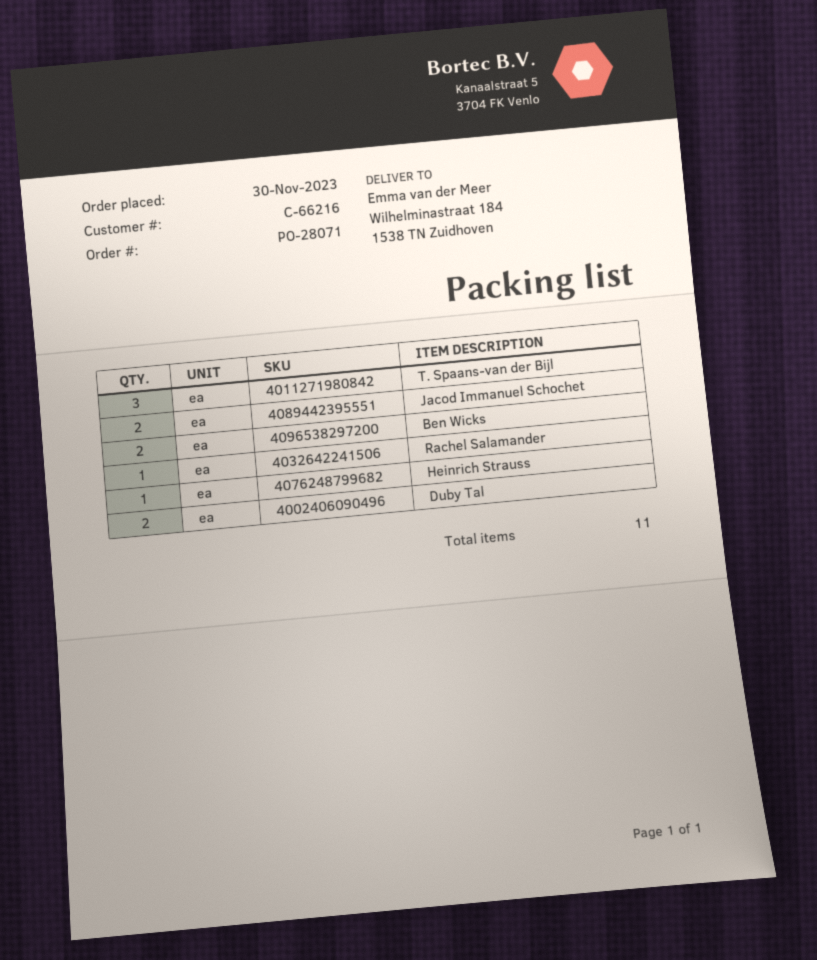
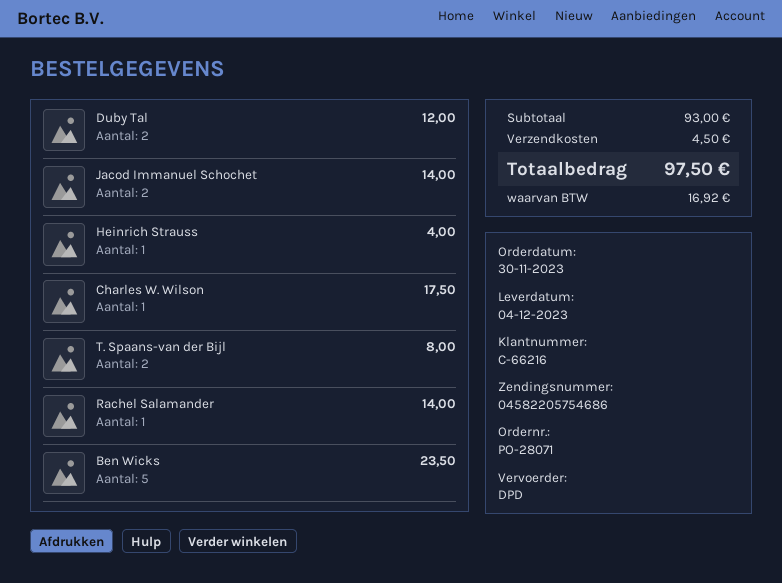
T. Spaans-van der Bijl: 3 -> 2
Ben Wicks: 2 -> 5
Charles W. Wilson: none -> 1

